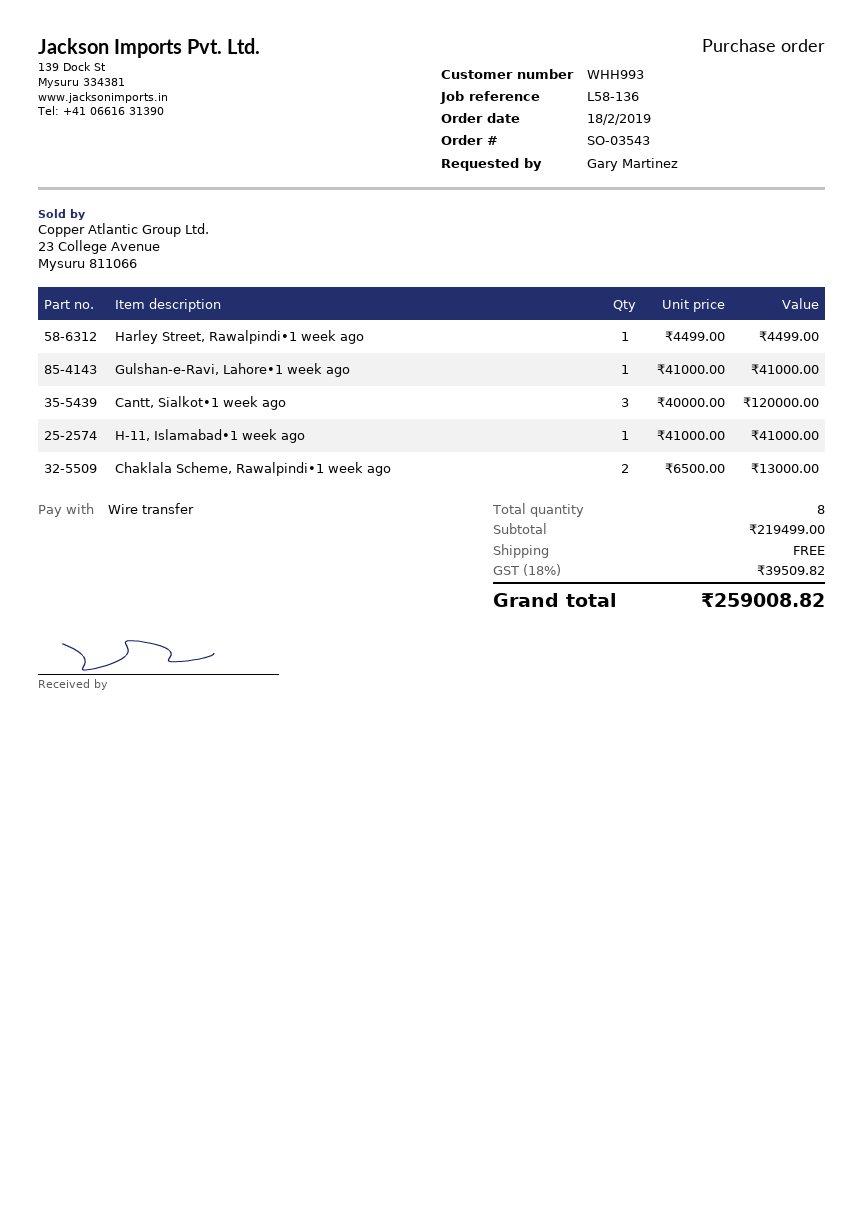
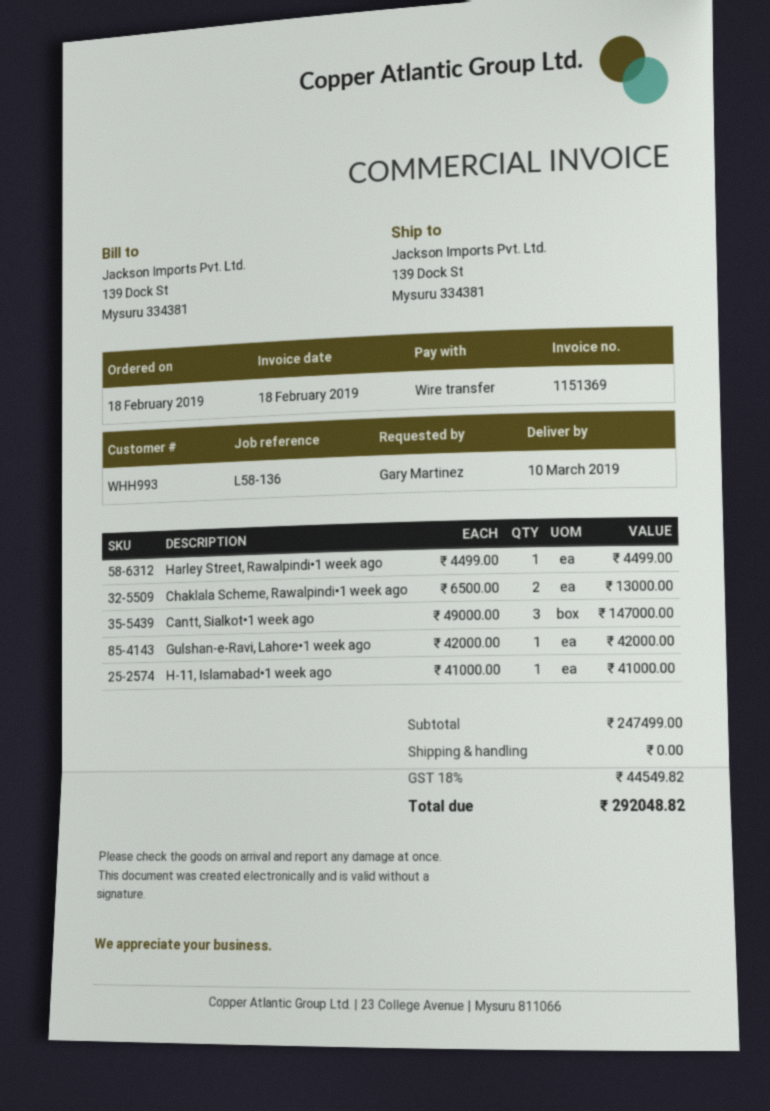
Gulshan-e-Ravi, Lahore•1 week ago: 1 x 41000.00 = 41000.00 -> 1 x 42000.00 = 42000.00
Cantt, Sialkot•1 week ago: 3 x 40000.00 = 120000.00 -> 3 x 49000.00 = 147000.00
subtotal: 219499.00 -> 247499.00
tax: 18% = 39509.82 -> 18% = 44549.82
total: 259008.82 -> 292048.82

